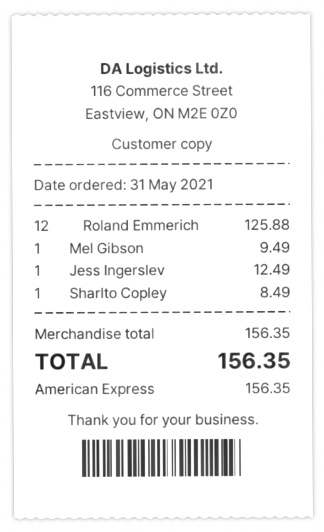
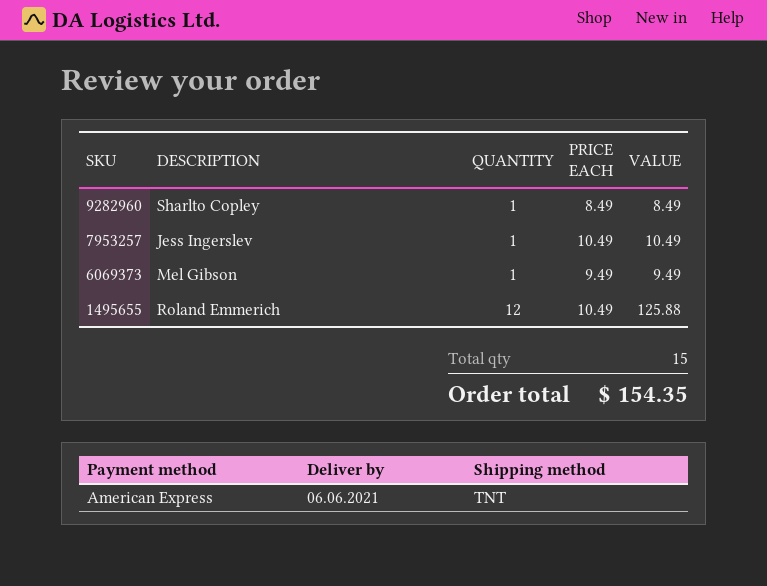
Jess Ingerslev: 1 for 12.49 -> 1 for 10.49
total: 156.35 -> 154.35

